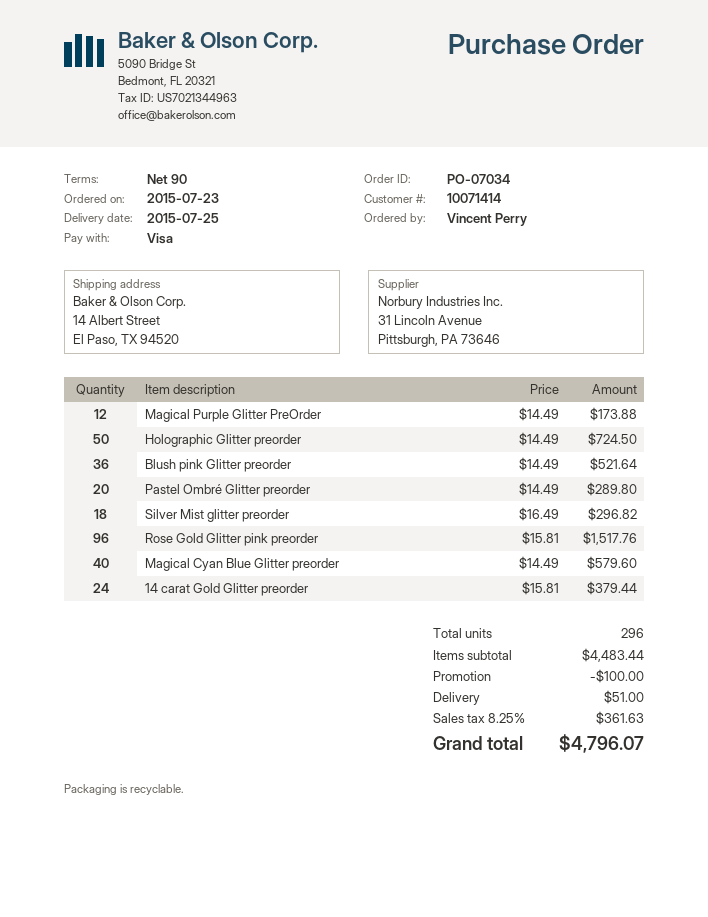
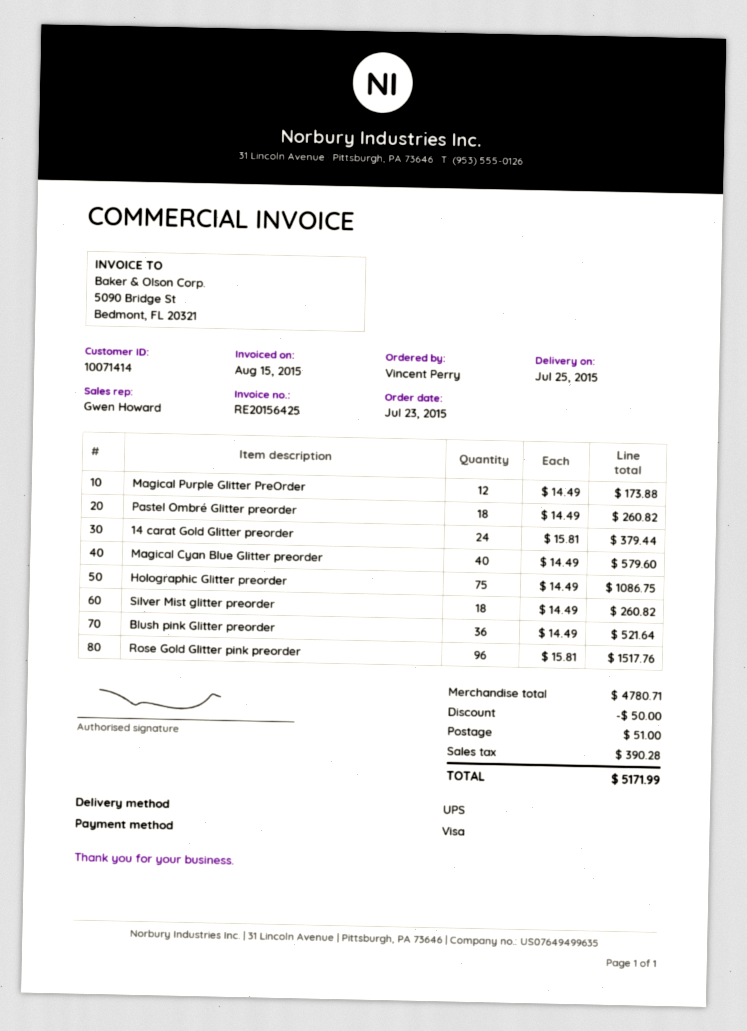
Holographic Glitter preorder: 50 x 14.49 = 724.50 -> 75 x 14.49 = 1086.75
Pastel Ombré Glitter preorder: 20 x 14.49 = 289.80 -> 18 x 14.49 = 260.82
Silver Mist glitter preorder: 18 x 16.49 = 296.82 -> 18 x 14.49 = 260.82
subtotal: 4483.44 -> 4780.71
discount: 100.00 -> 50.00
tax: 361.63 -> 390.28
total: 4796.07 -> 5171.99

